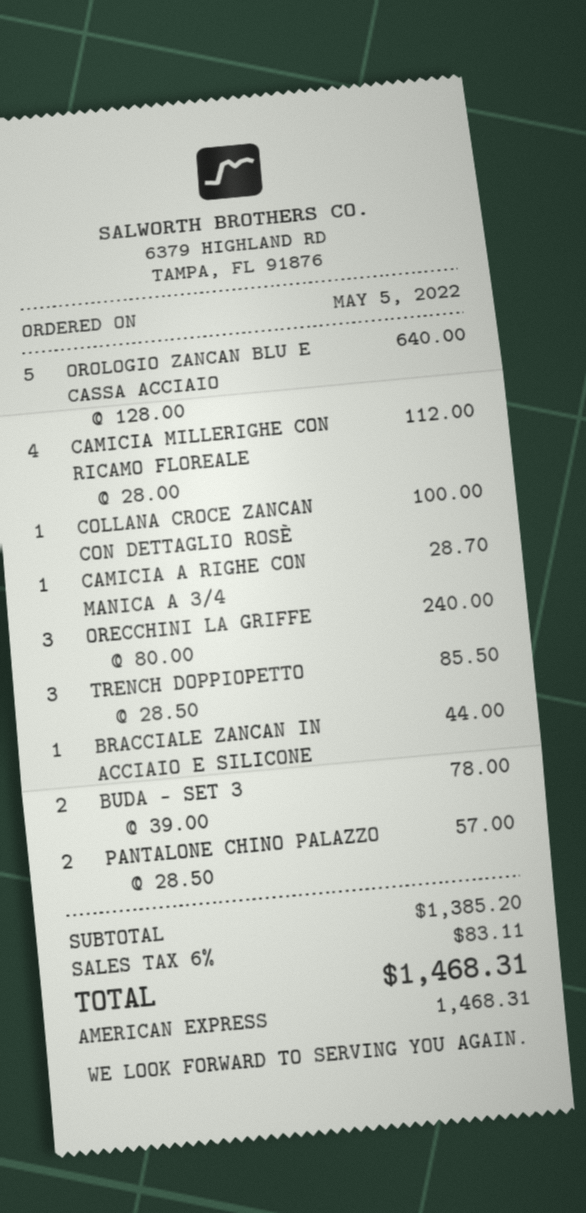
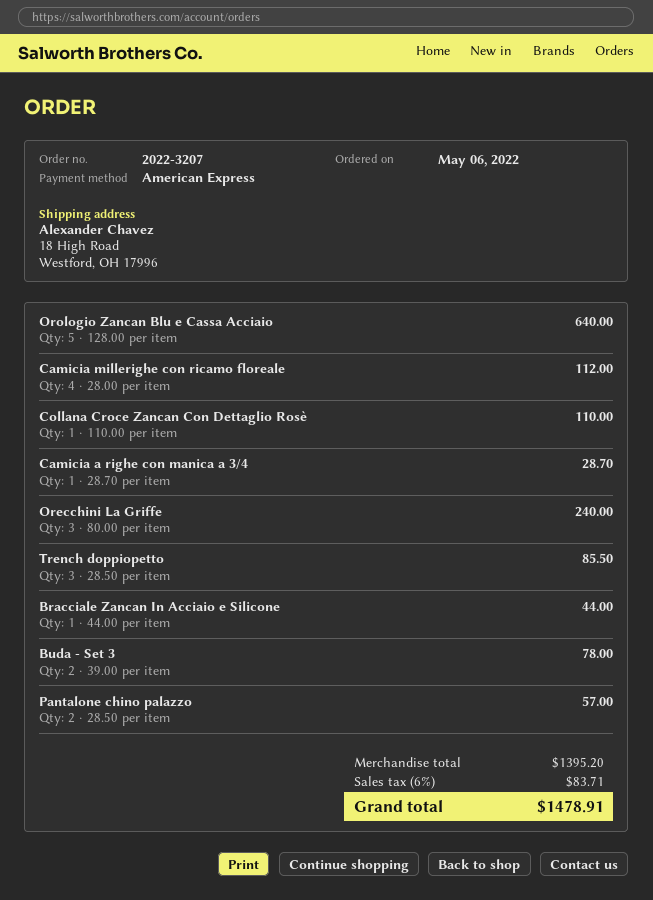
order date: 2022-05-05 -> 2022-05-06
COLLANA CROCE ZANCAN CON DETTAGLIO ROSÈ: 1 x 100.00 = 100.00 -> 1 x 110.00 = 110.00
subtotal: 1385.20 -> 1395.20
tax: 6% = 83.11 -> 6% = 83.71
total: 1468.31 -> 1478.91

